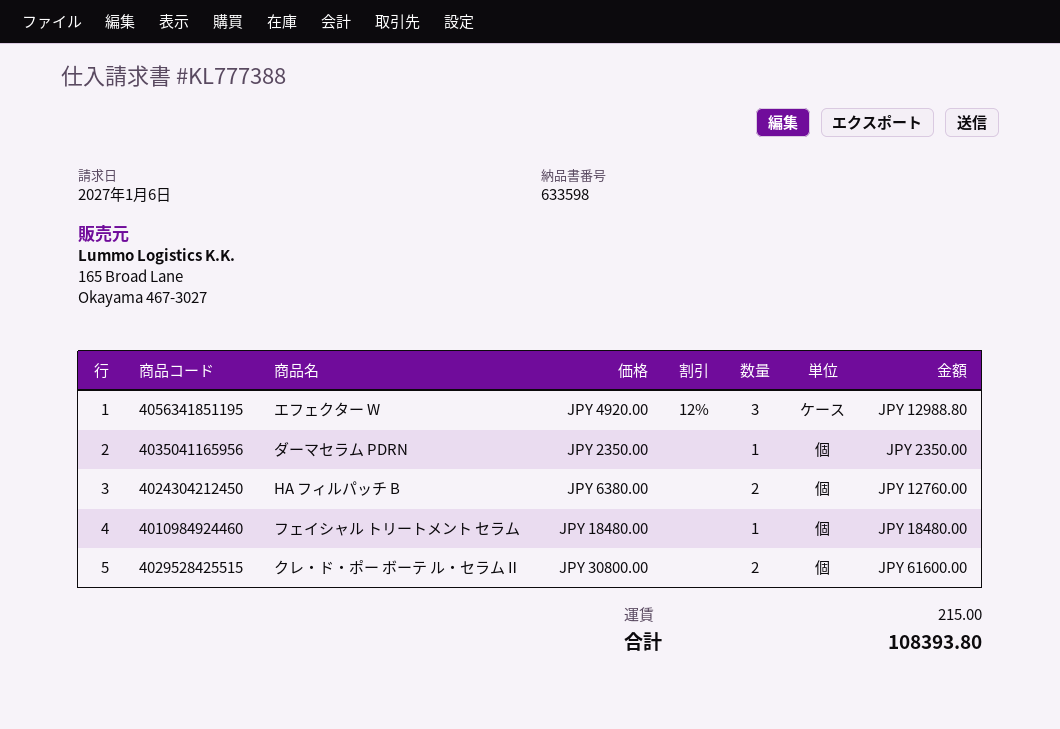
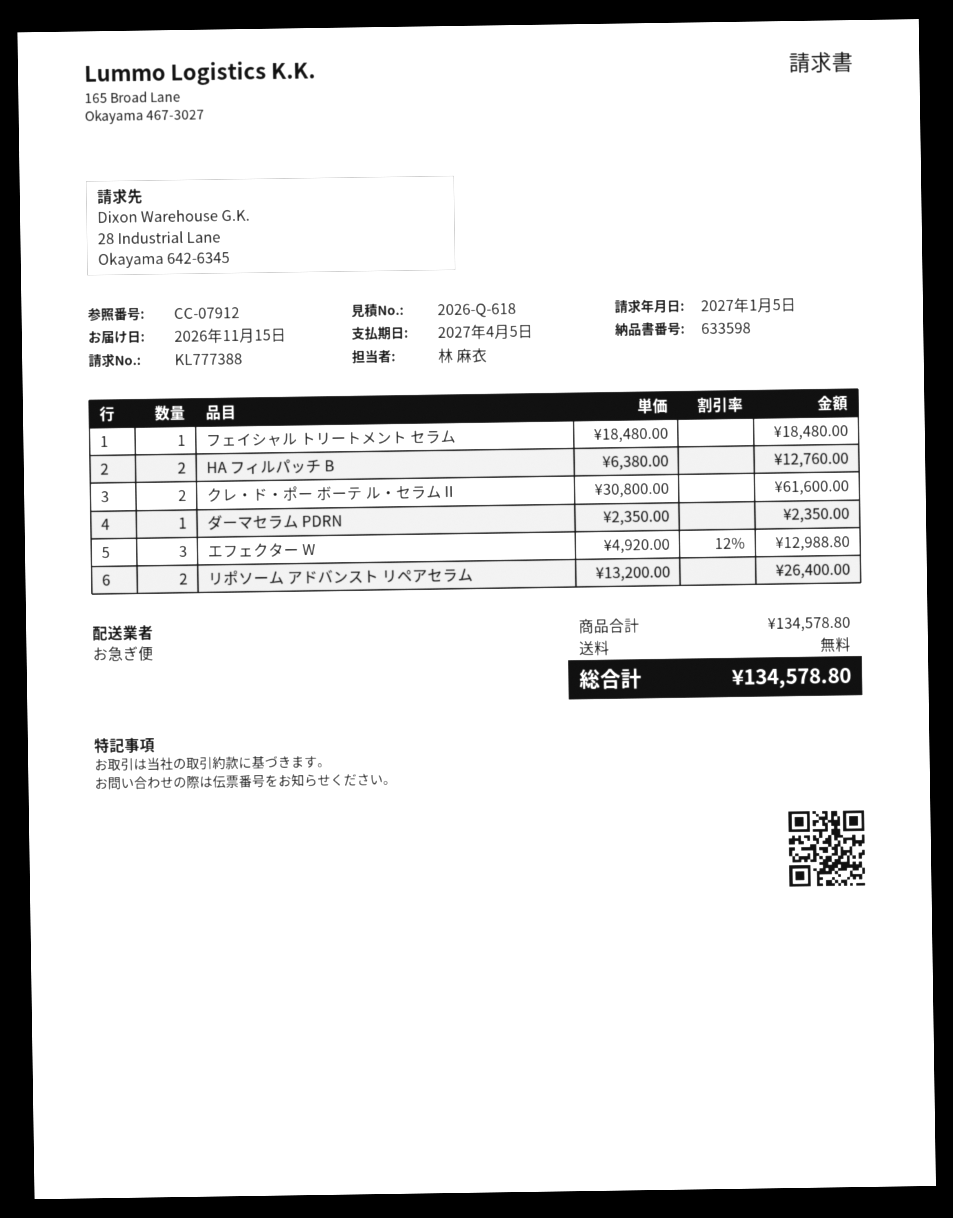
invoice date: 2027-01-06 -> 2027-01-05
リポソーム アドバンスト リペアセラム: none -> 2 x 13200.00 = 26400.00
shipping: 215.00 -> 0.00
total: 108393.80 -> 134578.80

